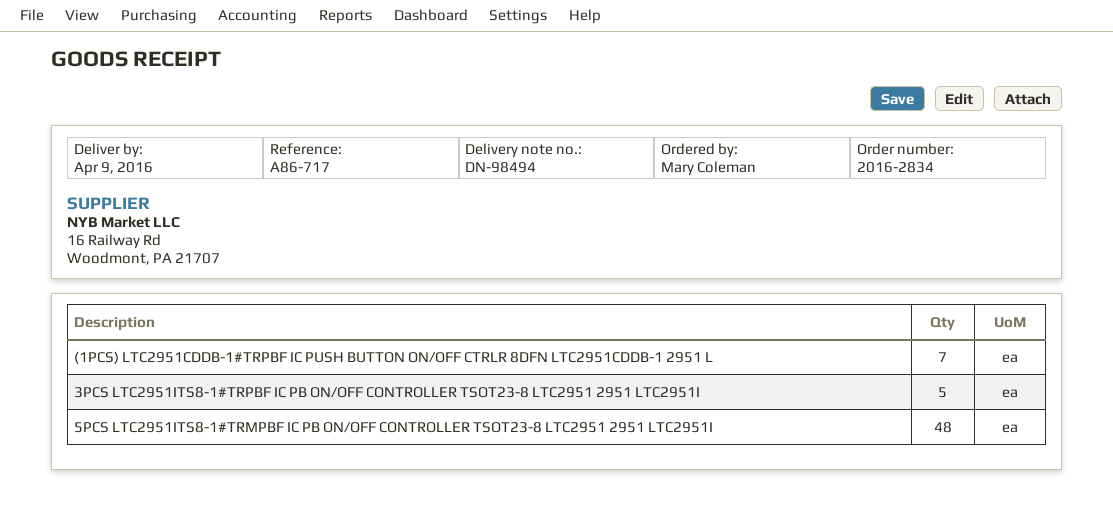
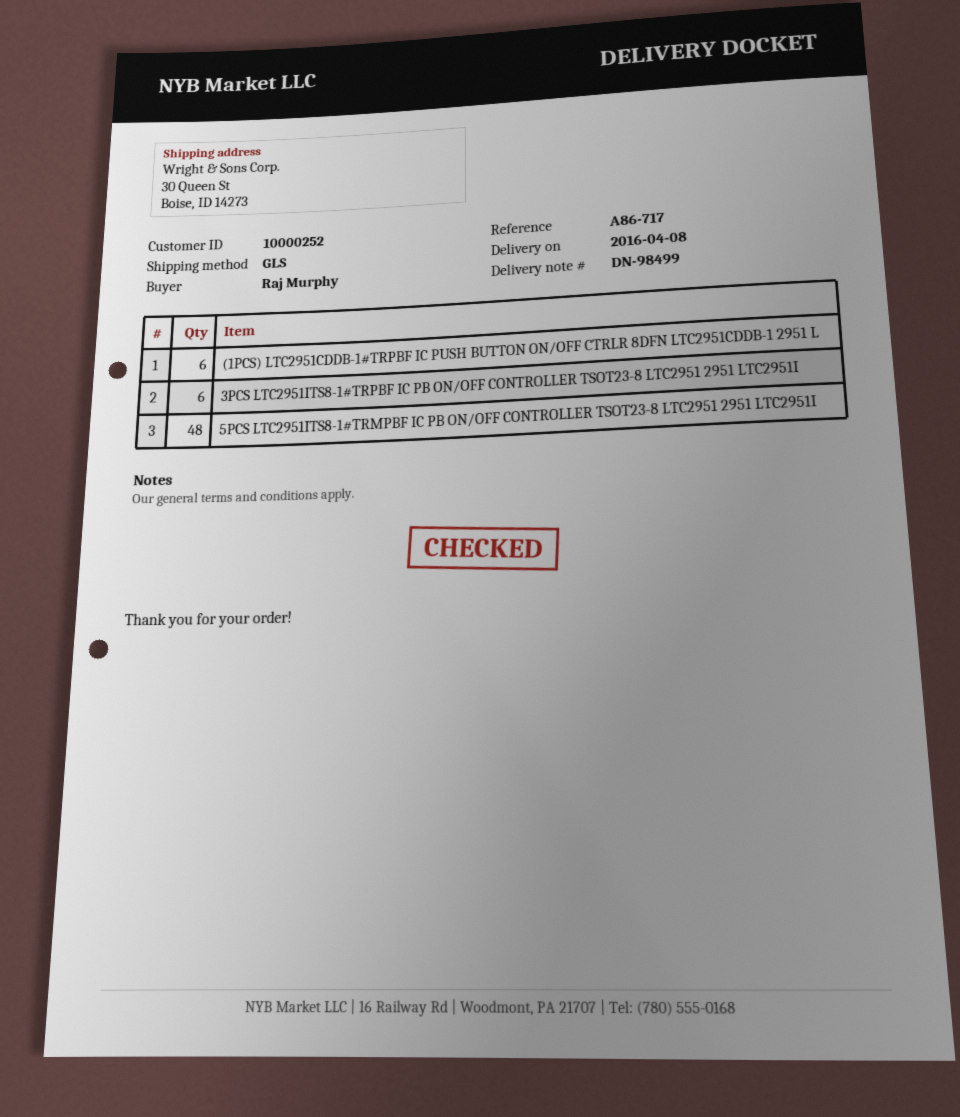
delivery note number: DN-98494 -> DN-98499
delivery date: 2016-04-09 -> 2016-04-08
ordered by: Mary Coleman -> Raj Murphy
(1PCS) LTC2951CDDB-1#TRPBF IC PUSH BUTTON ON/OFF CTRLR 8DFN LTC2951CDDB-1 2951 L: 7 -> 6
3PCS LTC2951ITS8-1#TRPBF IC PB ON/OFF CONTROLLER TSOT23-8 LTC2951 2951 LTC2951I: 5 -> 6

